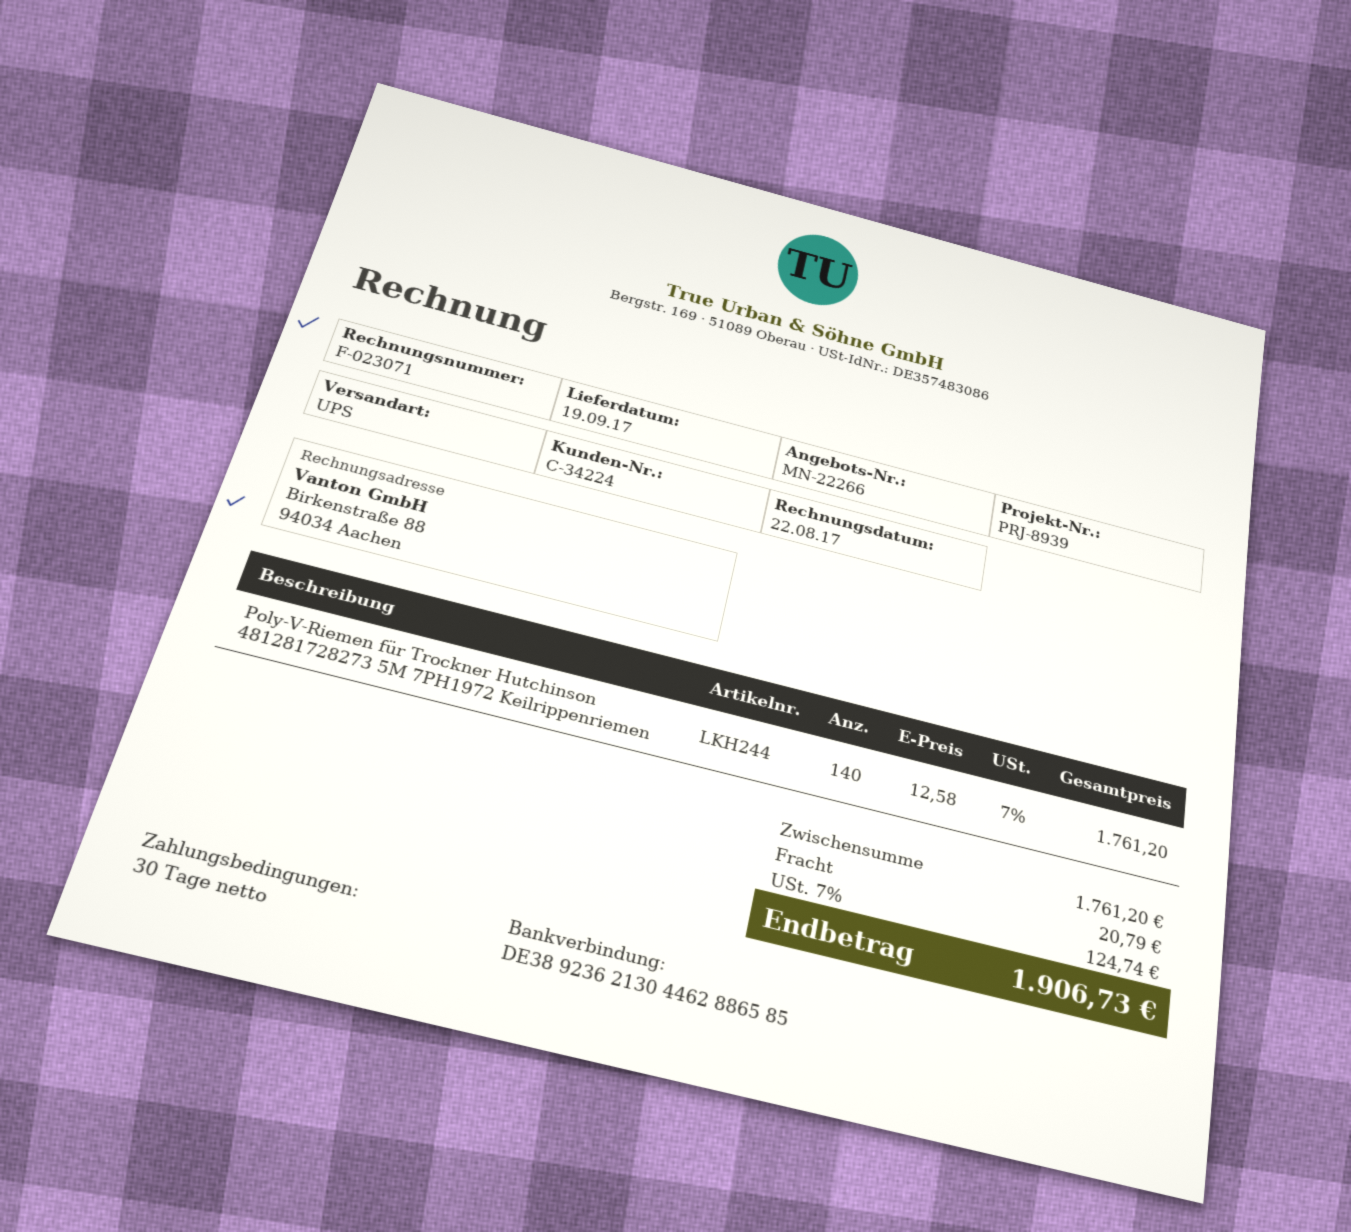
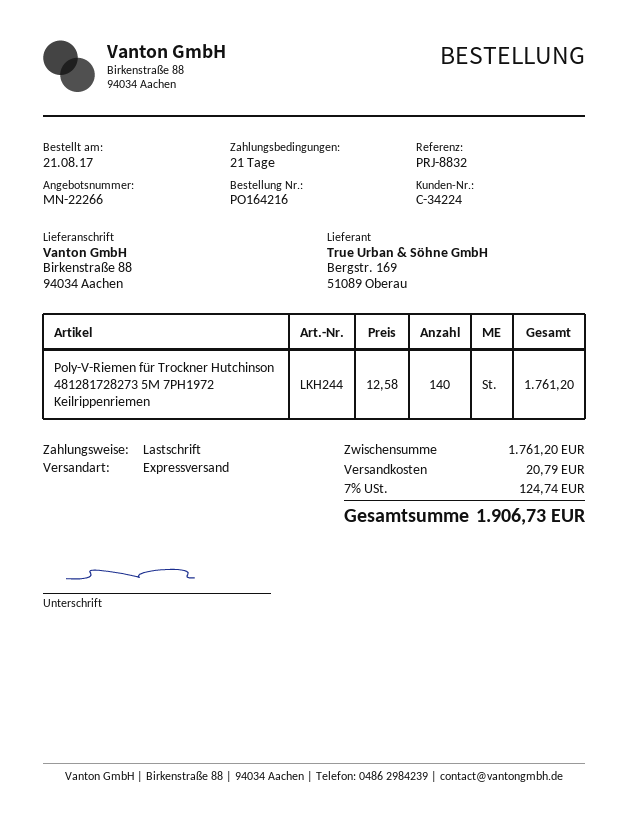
payment terms: 30 days -> 21 days
reference: PRJ-8939 -> PRJ-8832
shipping method: UPS -> express

